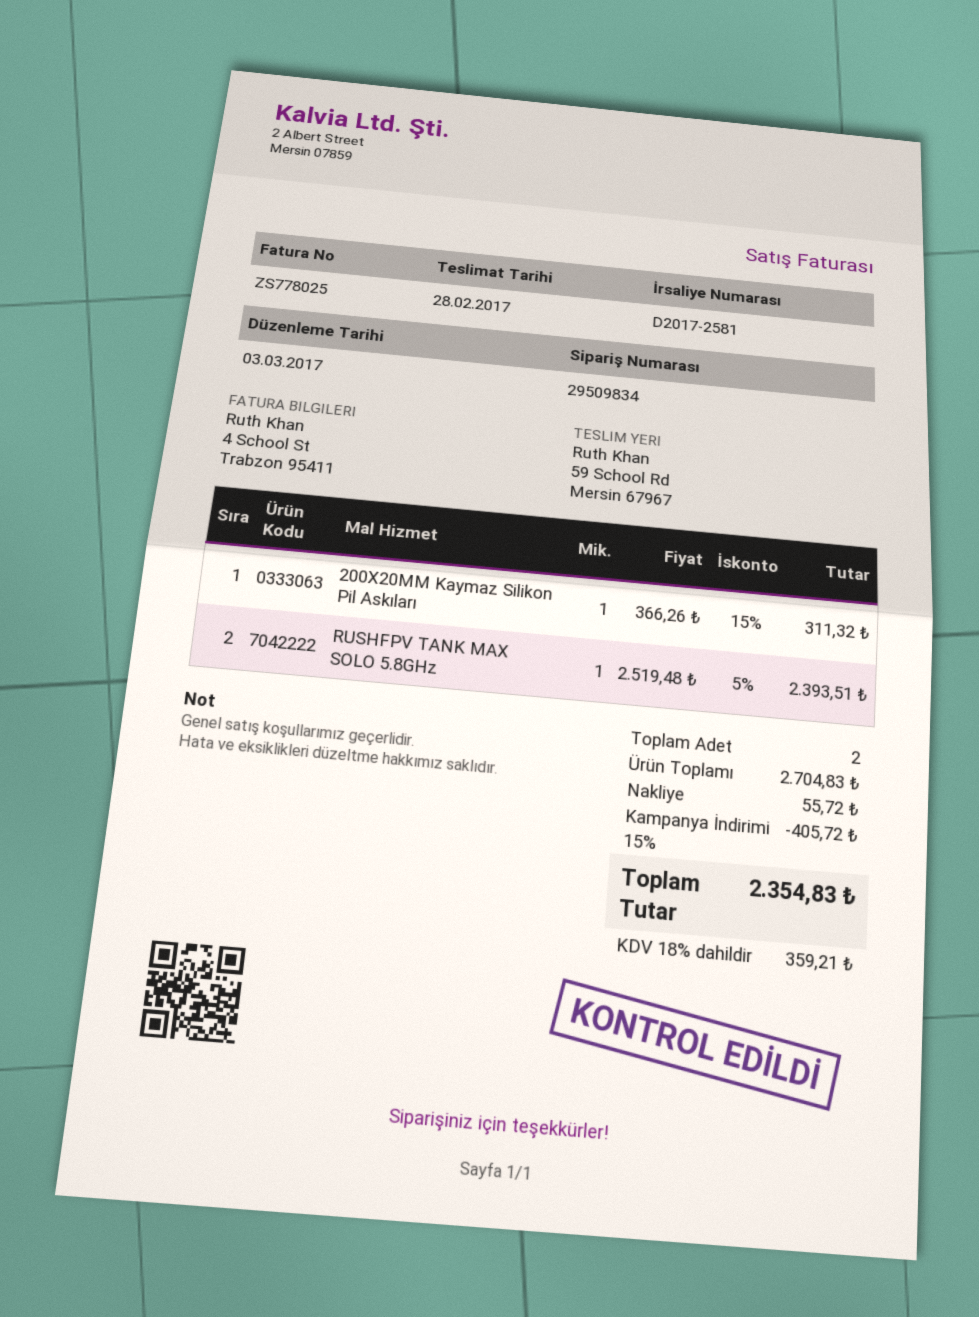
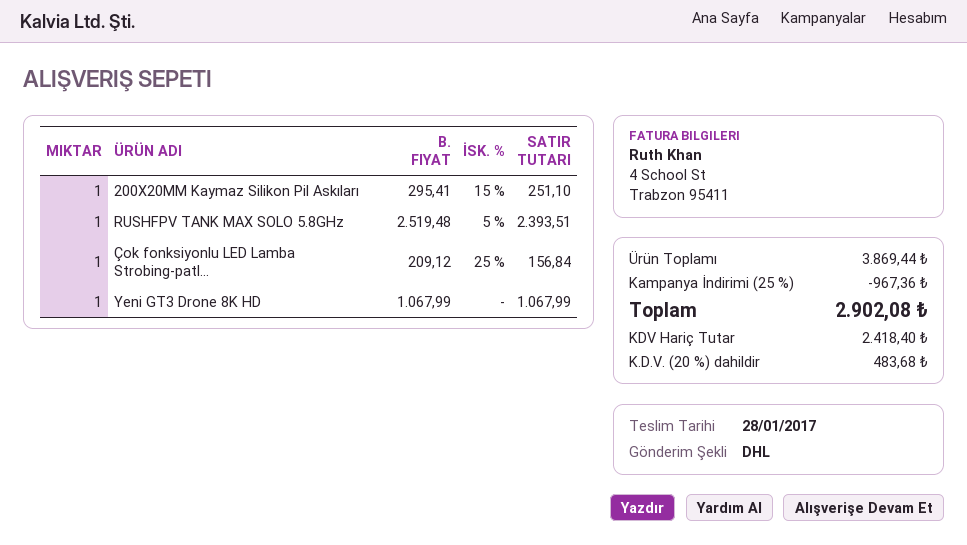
delivery date: 2017-02-28 -> 2017-01-28
200X20MM Kaymaz Silikon Pil Askıları: 1 x 366.26 - 15% = 311.32 -> 1 x 295.41 - 15% = 251.10
Çok fonksiyonlu LED Lamba Strobing-patl...: none -> 1 x 209.12 - 25% = 156.84
Yeni GT3 Drone 8K HD: none -> 1 x 1067.99 = 1067.99
subtotal: 2704.83 -> 3869.44
discount: 15% = 405.72 -> 25% = 967.36
shipping: 55.72 -> none
tax: 18% = 359.21 -> 20% = 483.68
total: 2354.83 -> 2902.08

